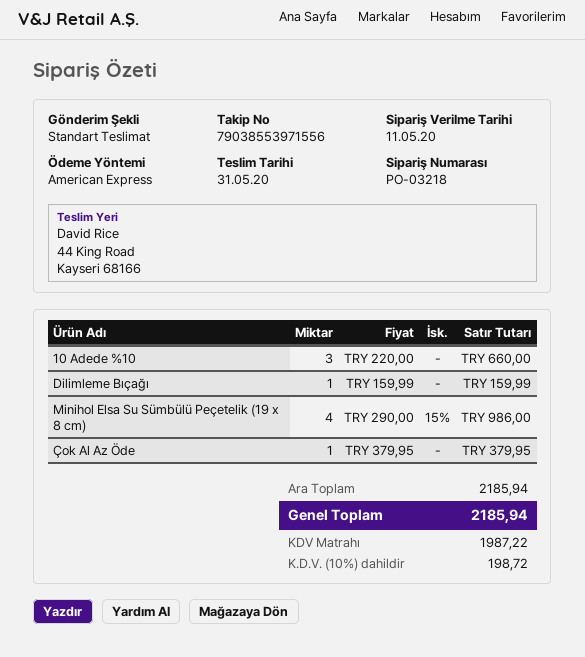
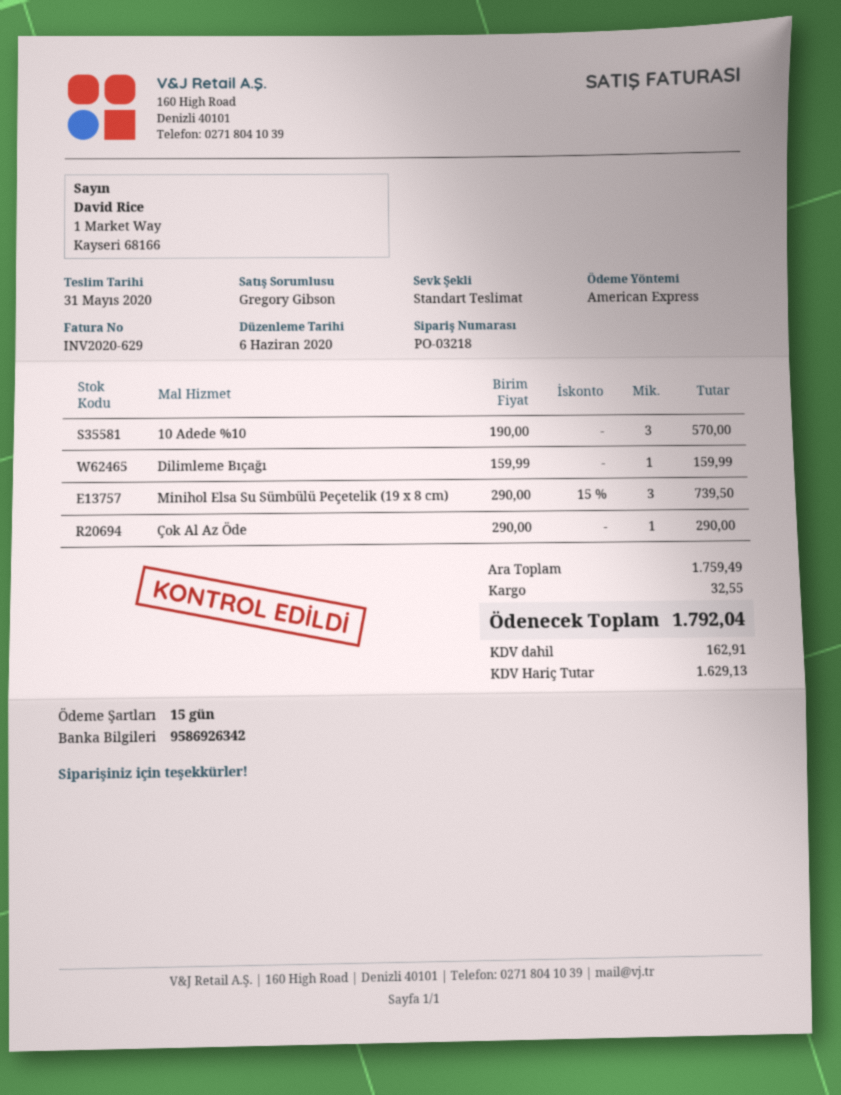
10 Adede %10: 3 x 220.00 = 660.00 -> 3 x 190.00 = 570.00
Minihol Elsa Su Sümbülü Peçetelik (19 x 8 cm): 4 x 290.00 - 15% = 986.00 -> 3 x 290.00 - 15% = 739.50
Çok Al Az Öde: 1 x 379.95 = 379.95 -> 1 x 290.00 = 290.00
subtotal: 2185.94 -> 1759.49
shipping: none -> 32.55
net: 1987.22 -> 1629.13
tax: 198.72 -> 162.91
total: 2185.94 -> 1792.04

